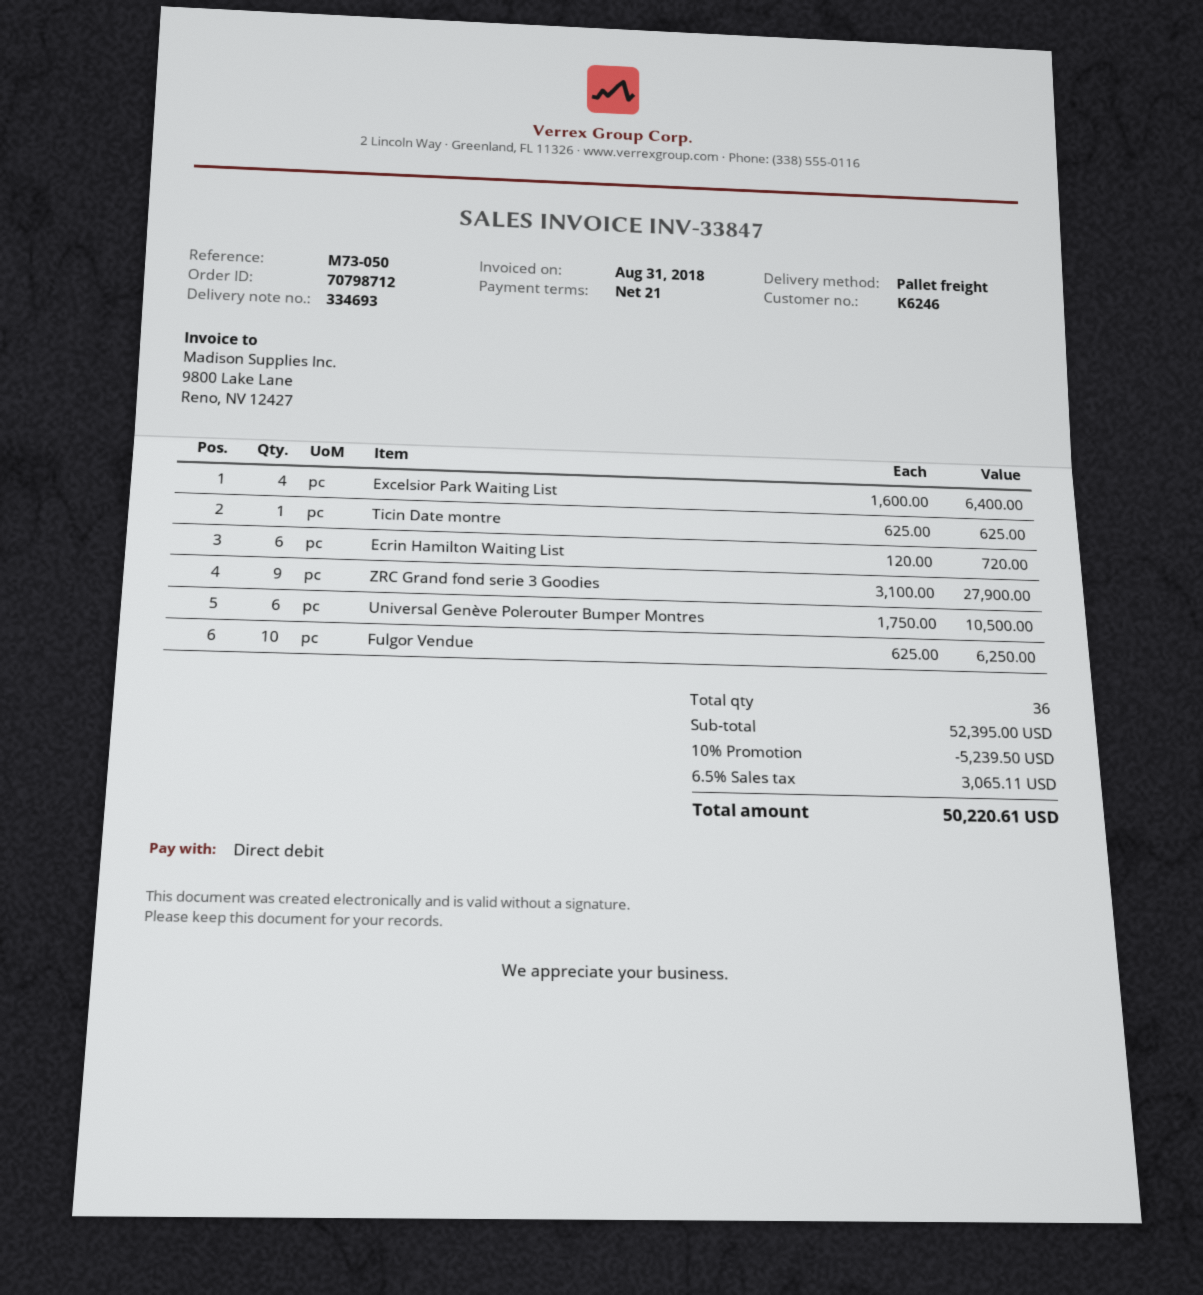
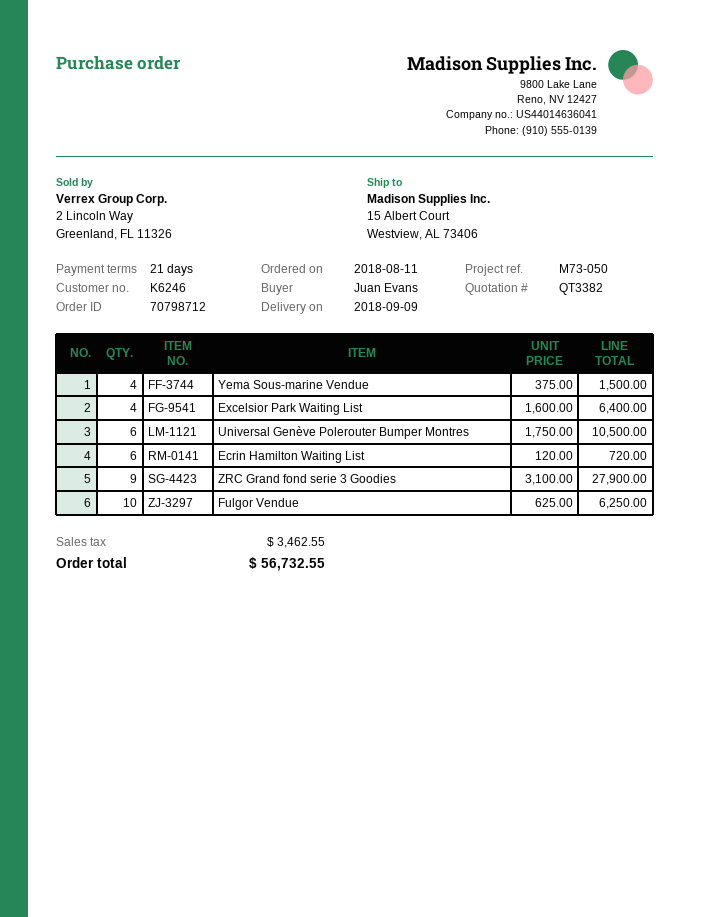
Ticin Date montre: 1 x 625.00 = 625.00 -> none
Yema Sous-marine Vendue: none -> 4 x 375.00 = 1500.00
discount: 10% = 5239.50 -> none
tax: 3065.11 -> 3462.55
total: 50220.61 -> 56732.55

